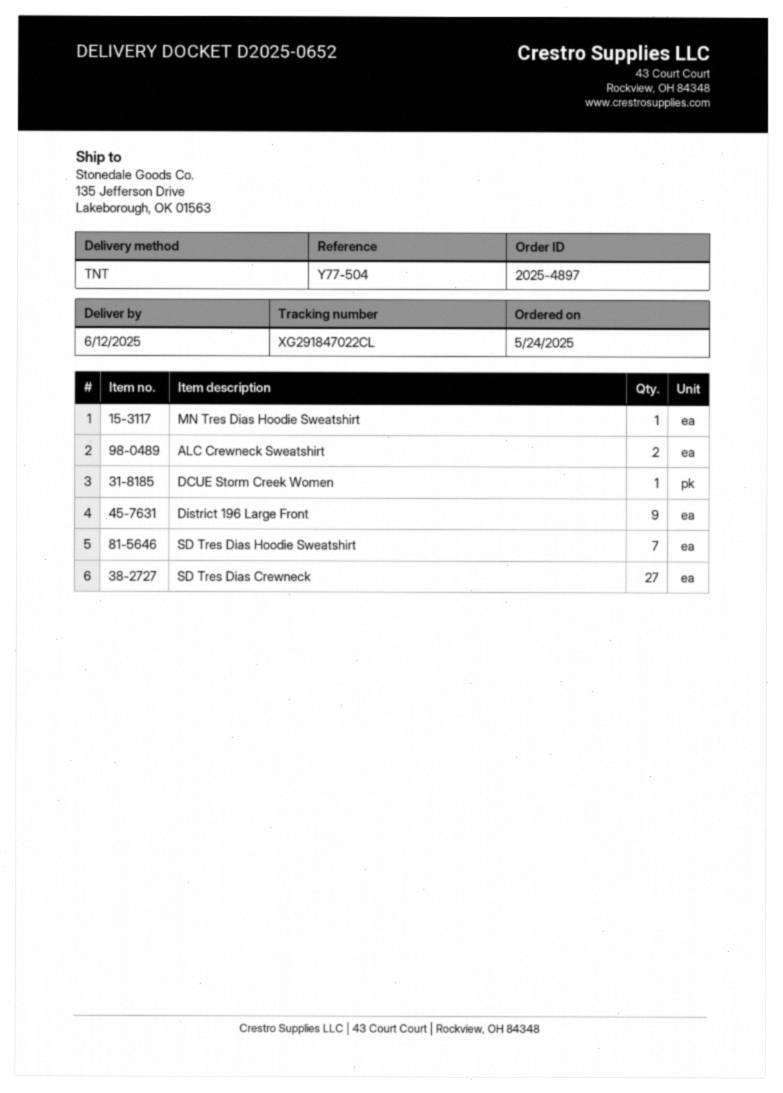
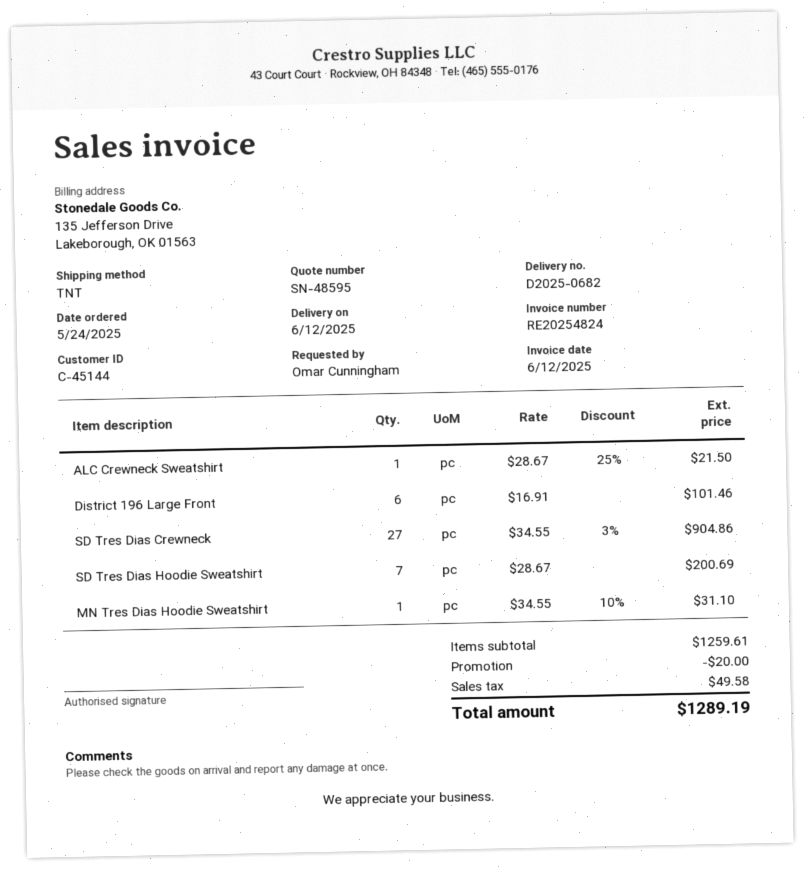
delivery note number: D2025-0652 -> D2025-0682
ALC Crewneck Sweatshirt: 2 -> 1
DCUE Storm Creek Women: 1 -> none
District 196 Large Front: 9 -> 6

